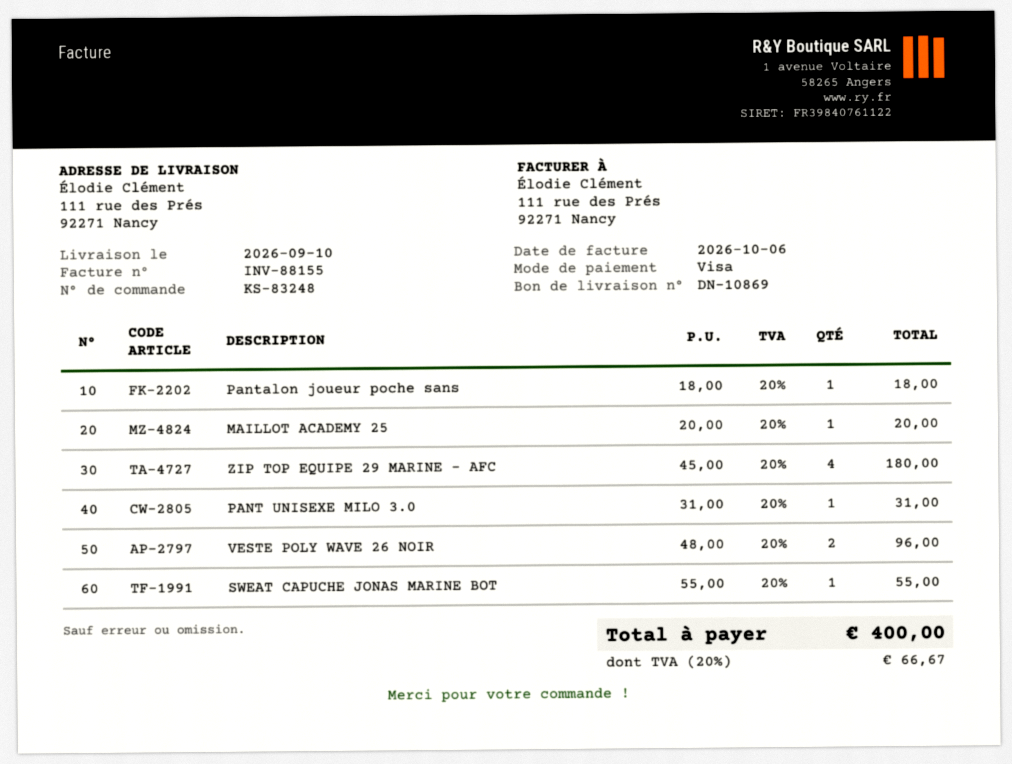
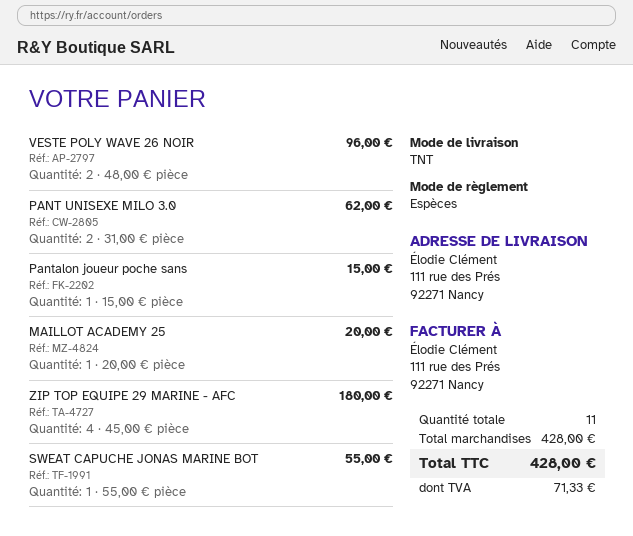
payment method: Visa -> cash
Pantalon joueur poche sans: 1 x 18.00 = 18.00 -> 1 x 15.00 = 15.00
PANT UNISEXE MILO 3.0: 1 x 31.00 = 31.00 -> 2 x 31.00 = 62.00
tax: 66.67 -> 71.33
total: 400.00 -> 428.00

